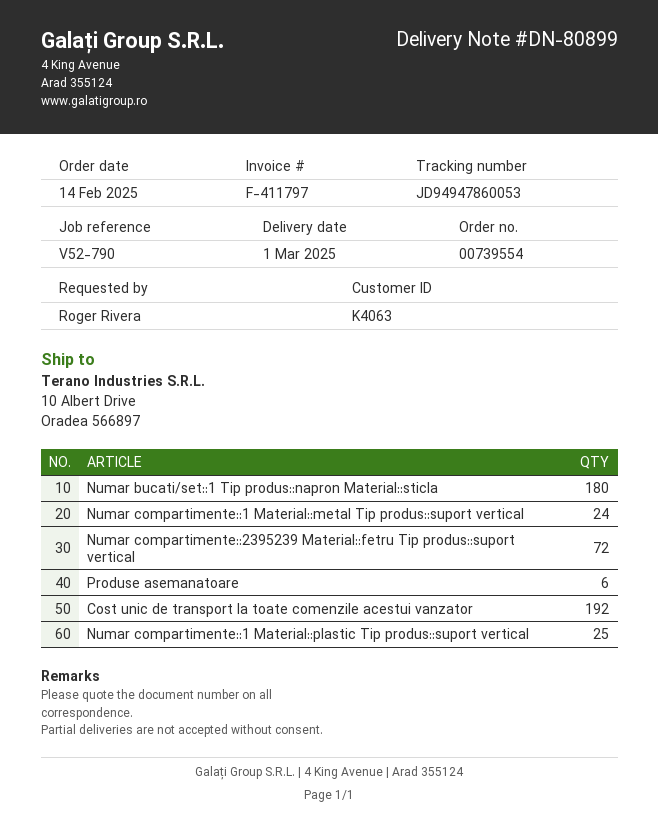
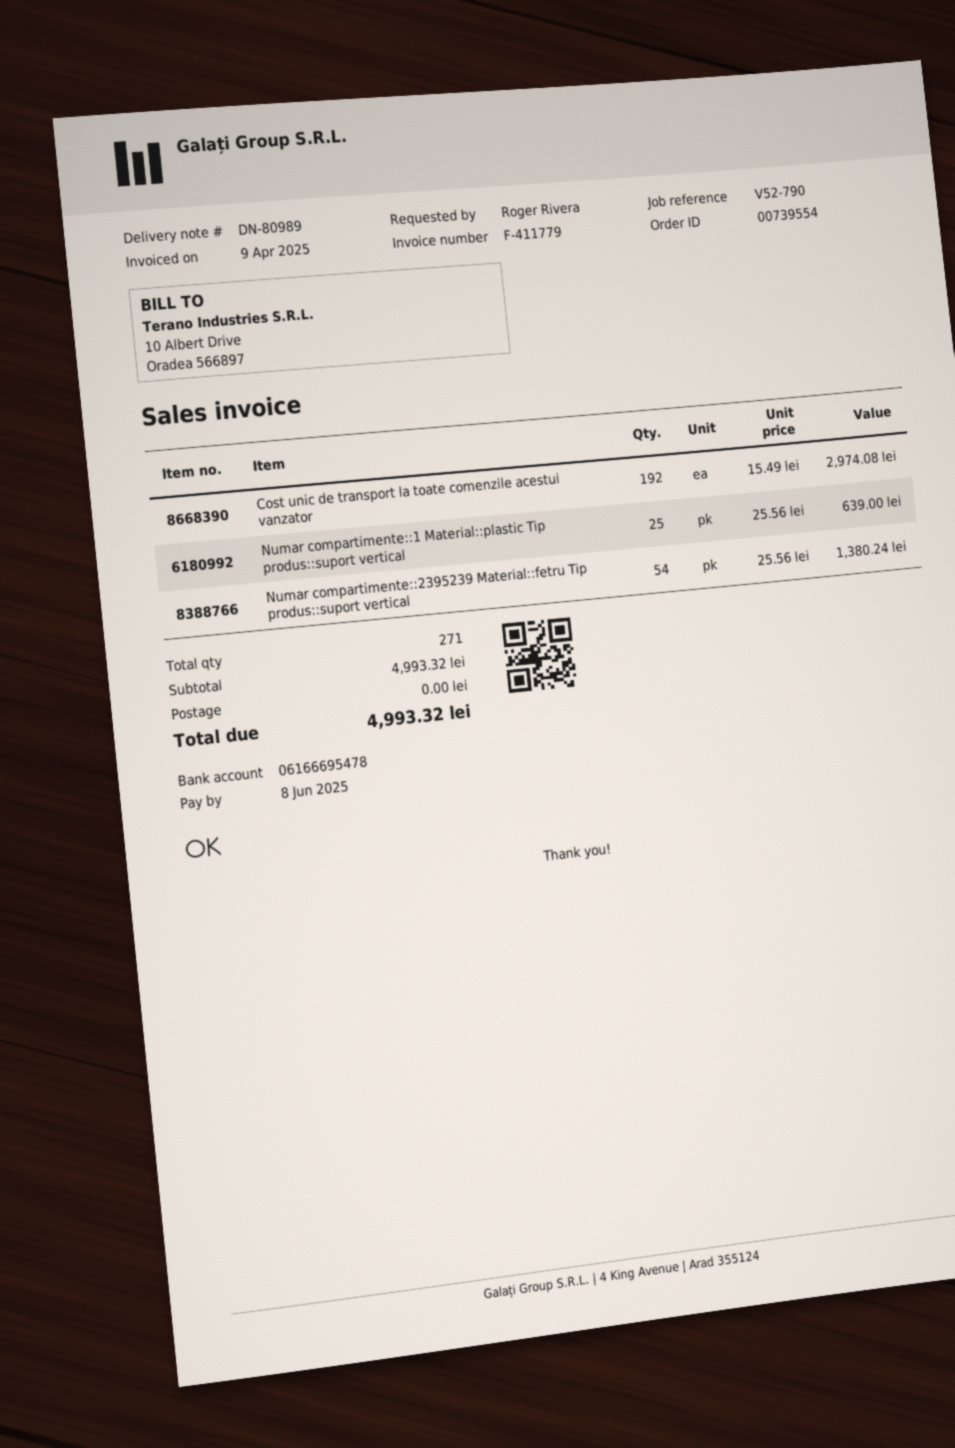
delivery note number: DN-80899 -> DN-80989
invoice number: F-411797 -> F-411779
Numar bucati/set::1 Tip produs::napron Material::sticla: 180 -> none
Numar compartimente::1 Material::metal Tip produs::suport vertical: 24 -> none
Numar compartimente::2395239 Material::fetru Tip produs::suport vertical: 72 -> 54
Produse asemanatoare: 6 -> none

